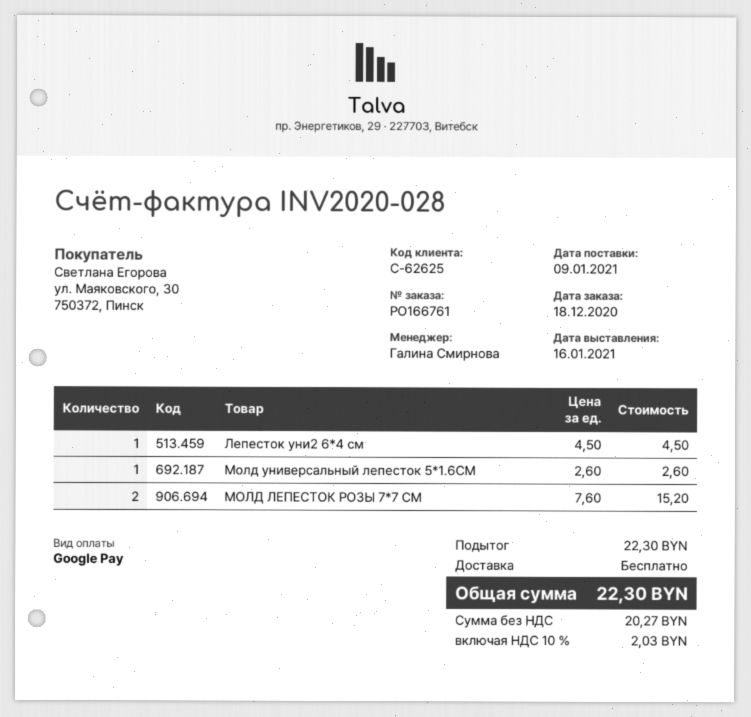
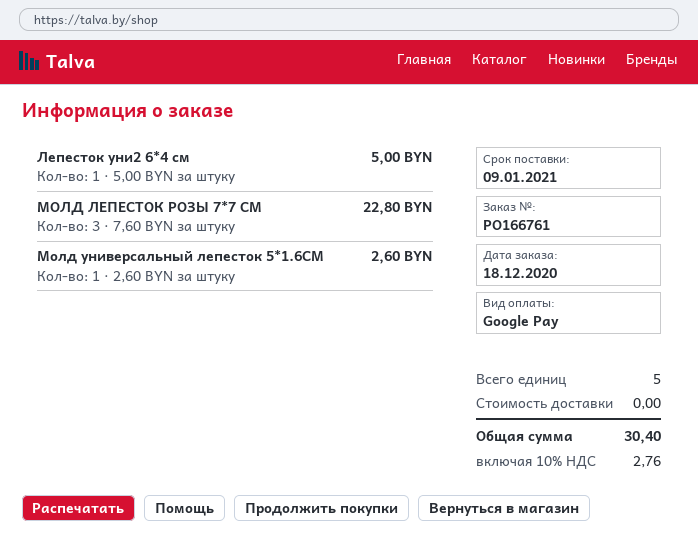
Лепесток уни2 6*4 см: 1 x 4.50 = 4.50 -> 1 x 5.00 = 5.00
МОЛД ЛЕПЕСТОК РОЗЫ 7*7 СМ: 2 x 7.60 = 15.20 -> 3 x 7.60 = 22.80
tax: 10% = 2.03 -> 10% = 2.76
total: 22.30 -> 30.40

